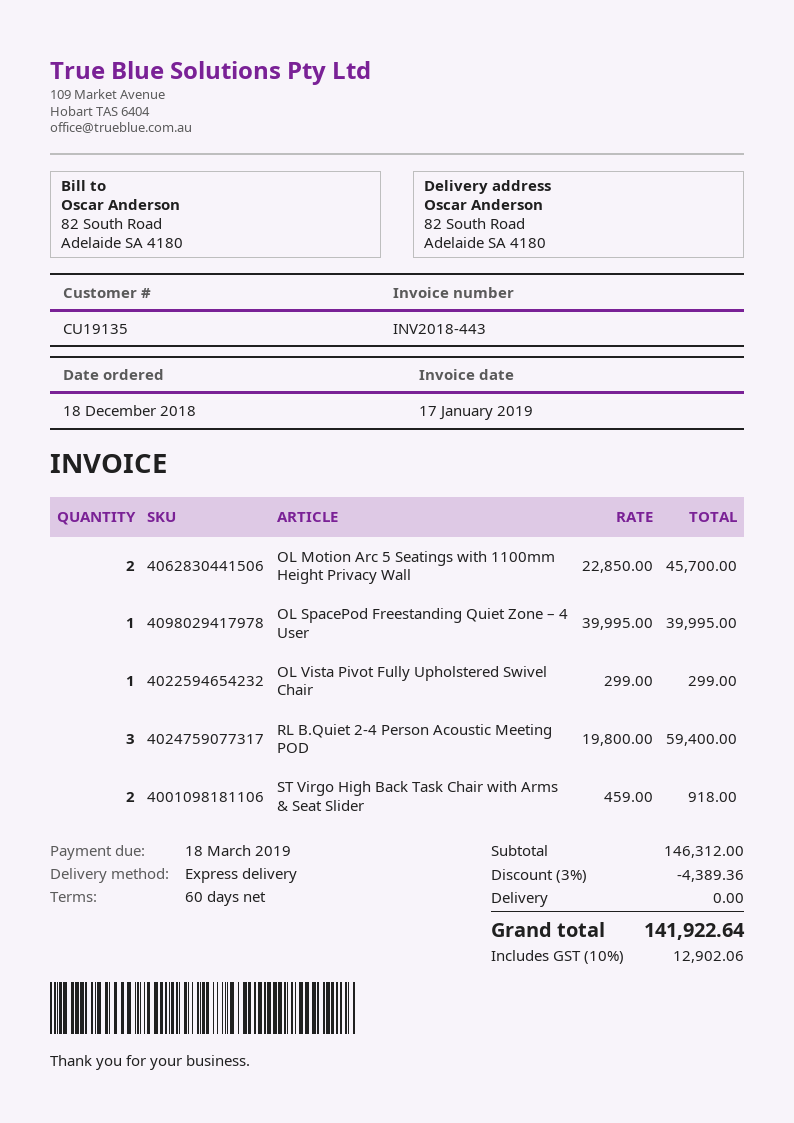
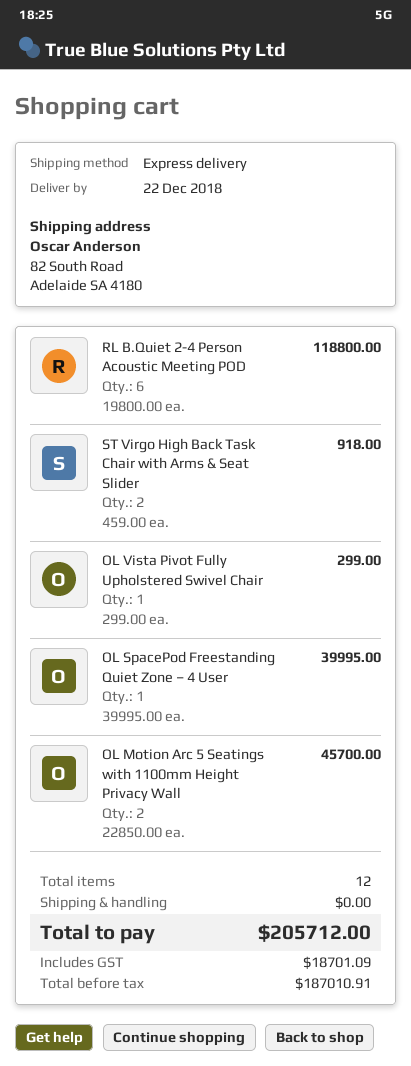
RL B.Quiet 2-4 Person Acoustic Meeting POD: 3 x 19800.00 = 59400.00 -> 6 x 19800.00 = 118800.00
discount: 3% = 4389.36 -> none
tax: 12902.06 -> 18701.09
total: 141922.64 -> 205712.00

